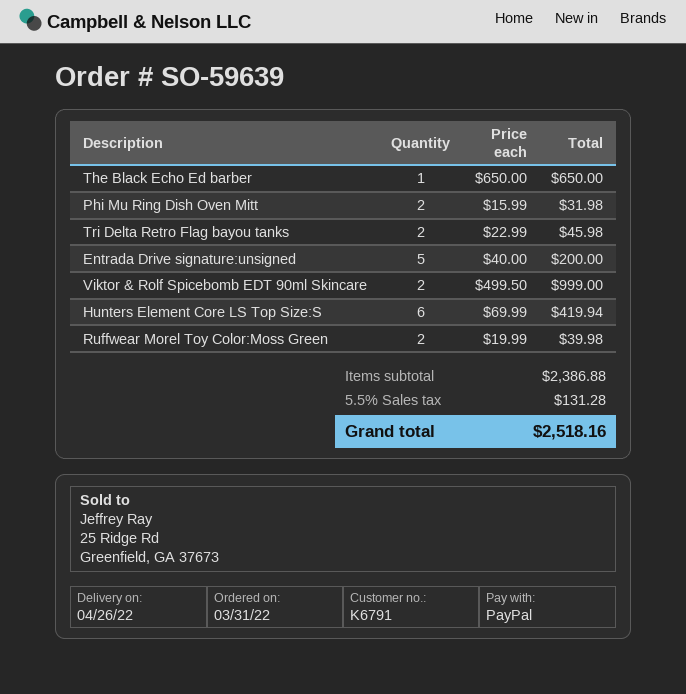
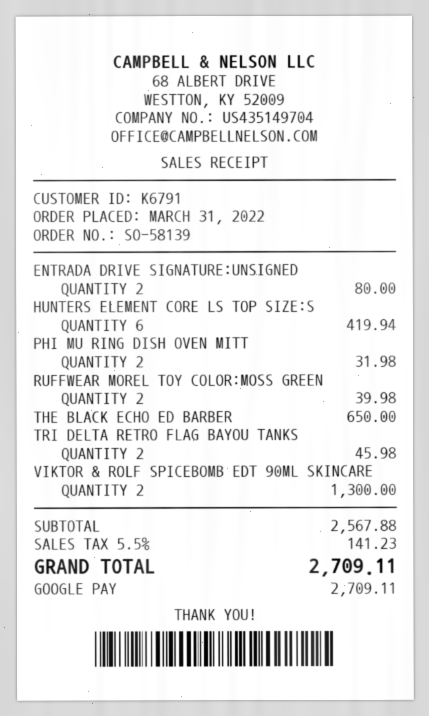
order number: SO-59639 -> SO-58139
payment method: PayPal -> Google Pay
Entrada Drive signature:unsigned: 5 for 200.00 -> 2 for 80.00
Viktor & Rolf Spicebomb EDT 90ml Skincare: 2 for 999.00 -> 2 for 1300.00
subtotal: 2386.88 -> 2567.88
tax: 5.5% = 131.28 -> 5.5% = 141.23
total: 2518.16 -> 2709.11

